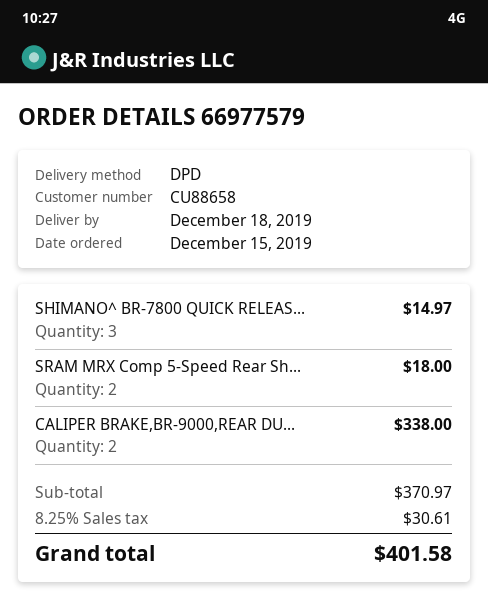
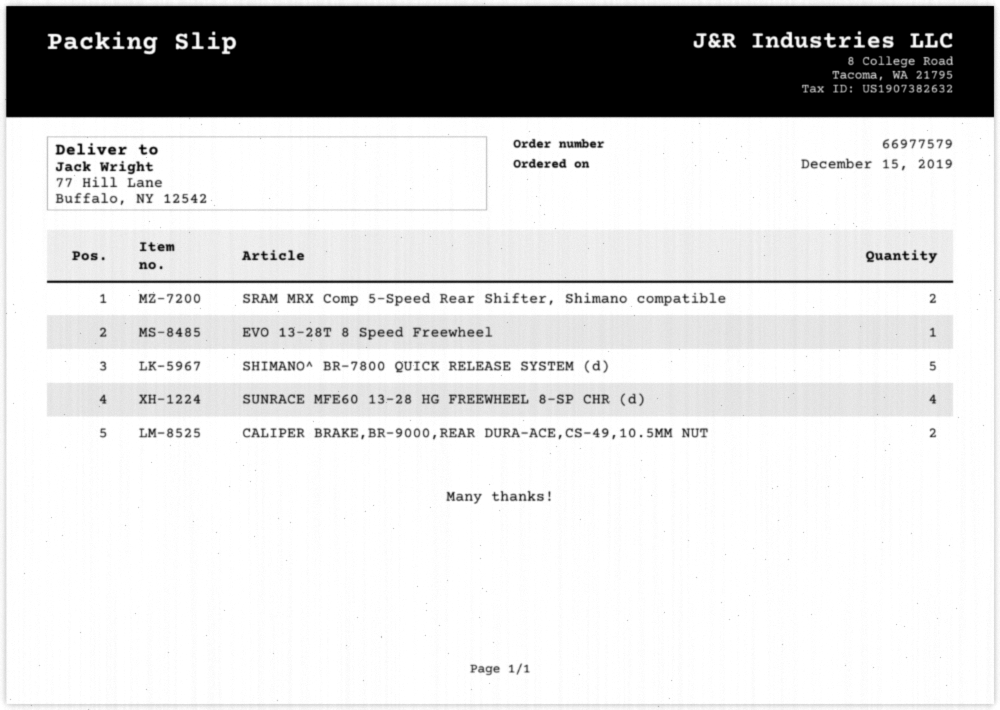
SHIMANO^ BR-7800 QUICK RELEAS...: 3 -> 5
EVO 13-28T 8 Speed Freewheel: none -> 1
SUNRACE MFE60 13-28 HG FREEWHEEL 8-SP CHR (d): none -> 4

